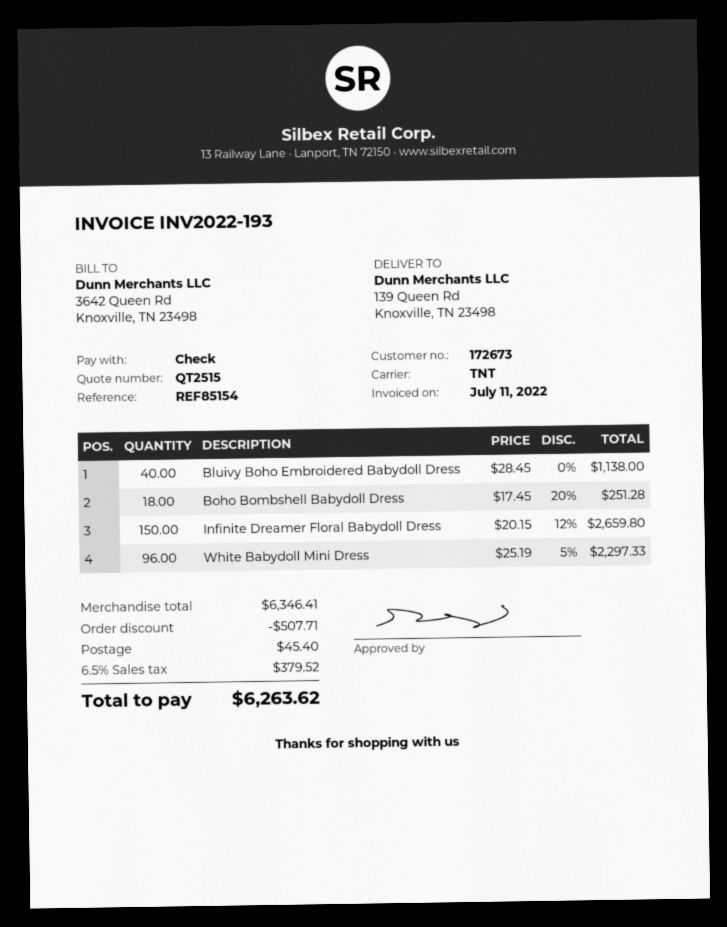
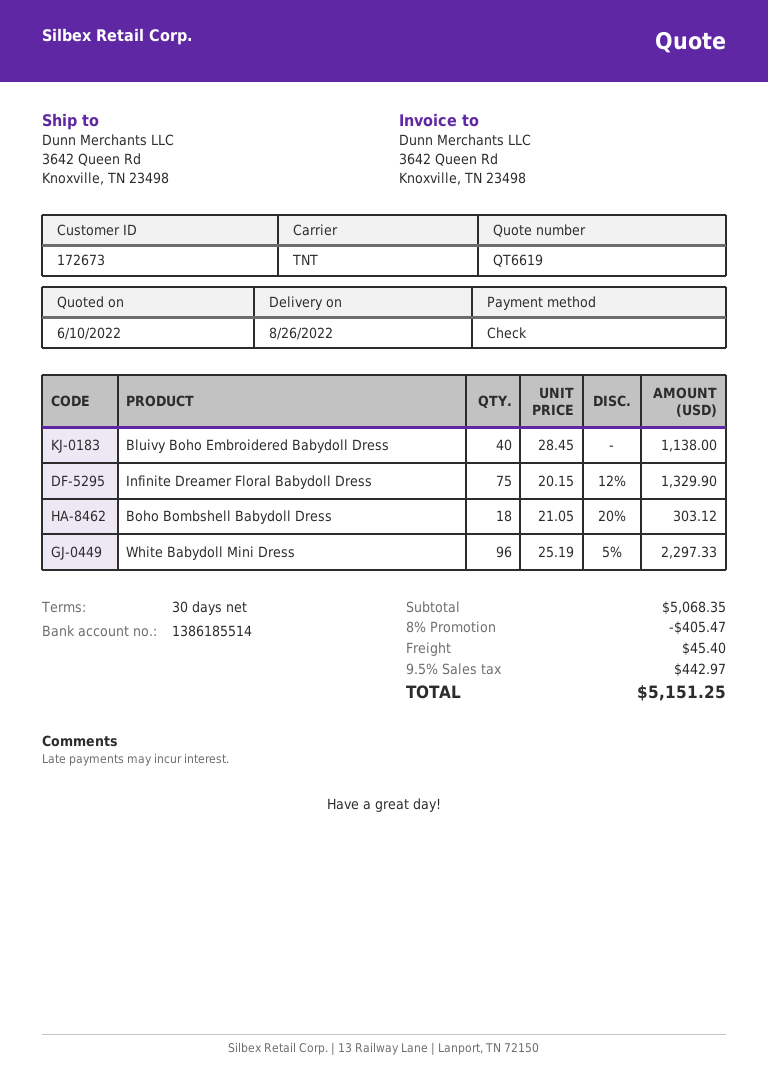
quote number: QT2515 -> QT6619
ship to: 139 Queen Rd, Knoxville, TN 23498 -> 3642 Queen Rd, Knoxville, TN 23498
Boho Bombshell Babydoll Dress: 18 x 17.45 - 20% = 251.28 -> 18 x 21.05 - 20% = 303.12
Infinite Dreamer Floral Babydoll Dress: 150 x 20.15 - 12% = 2659.80 -> 75 x 20.15 - 12% = 1329.90
subtotal: 6346.41 -> 5068.35
discount: 507.71 -> 405.47
tax: 6.5% = 379.52 -> 9.5% = 442.97
total: 6263.62 -> 5151.25

